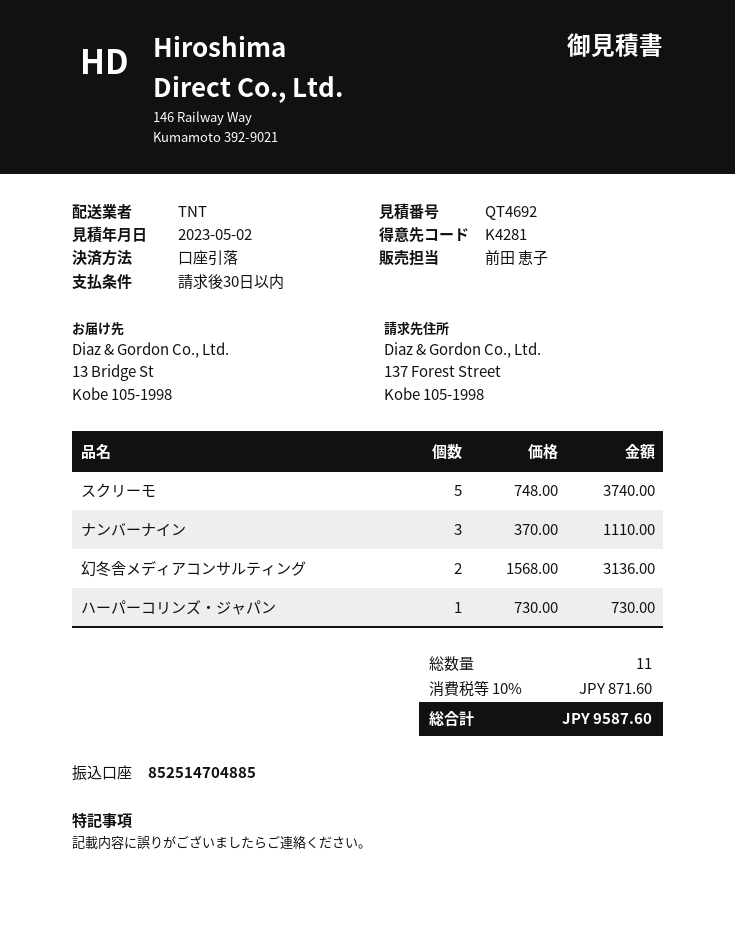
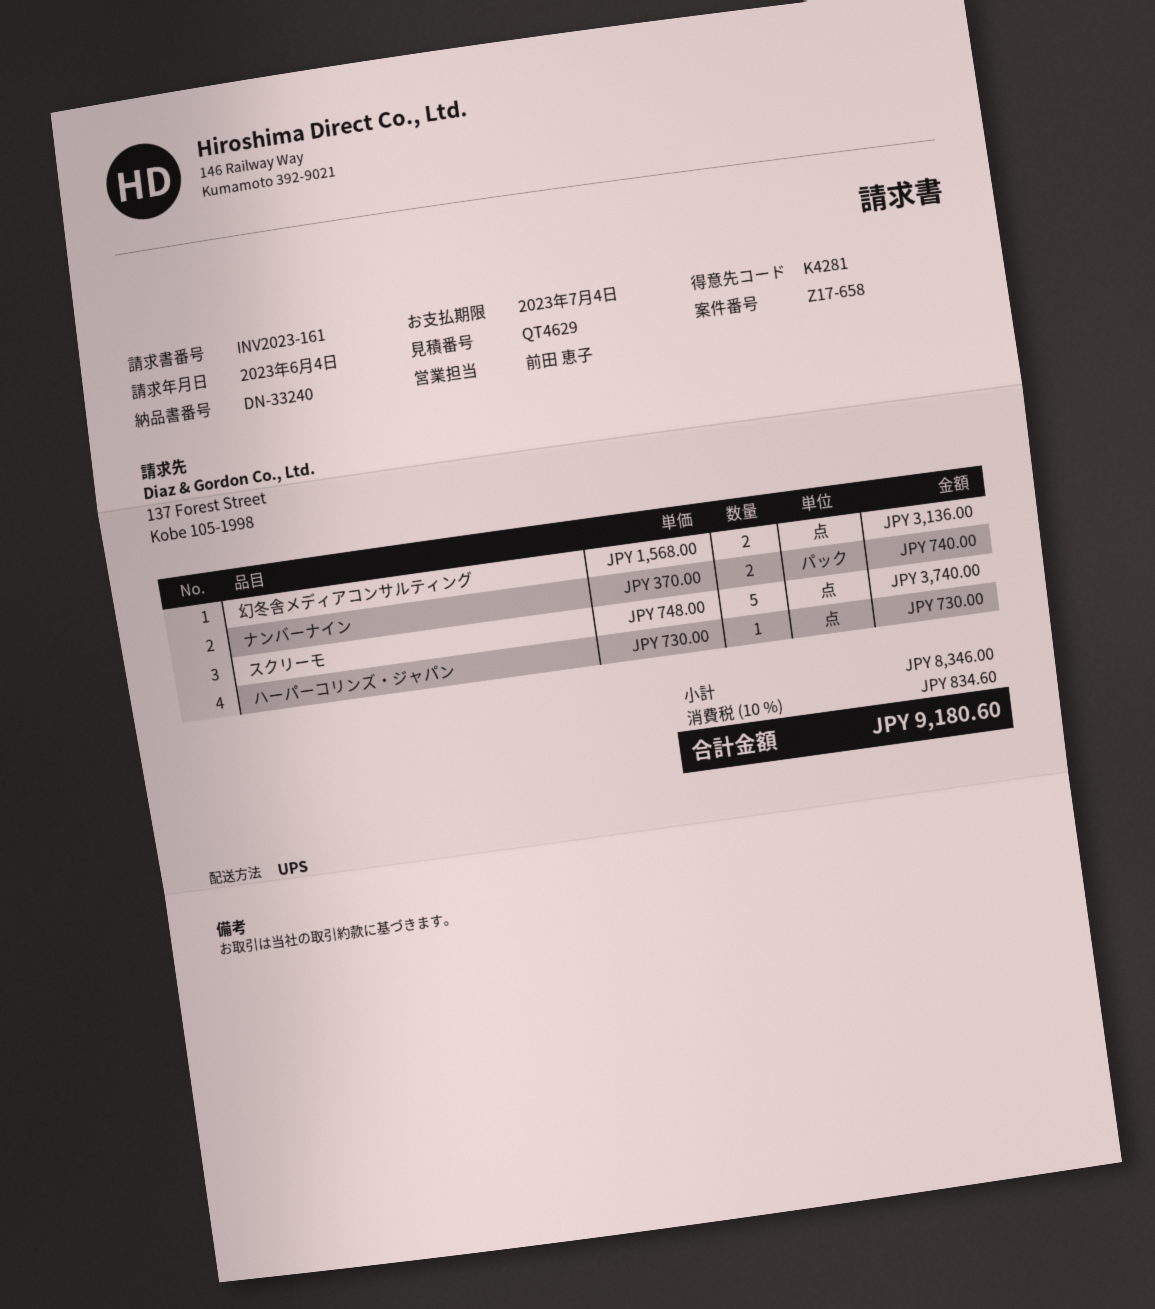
quote number: QT4692 -> QT4629
shipping method: TNT -> UPS
ナンバーナイン: 3 x 370.00 = 1110.00 -> 2 x 370.00 = 740.00
tax: 10% = 871.60 -> 10% = 834.60
total: 9587.60 -> 9180.60

